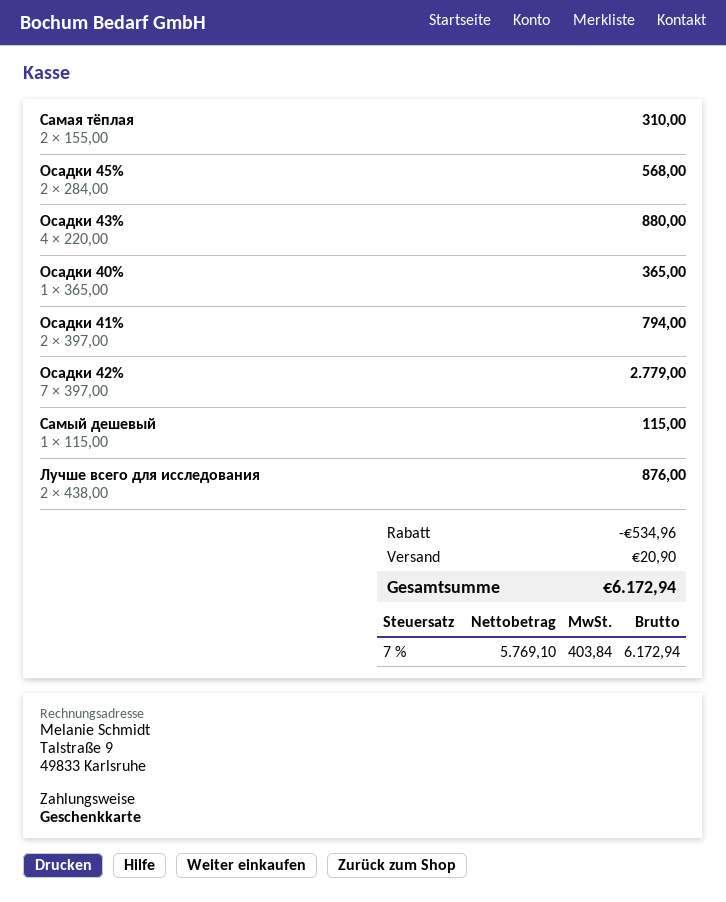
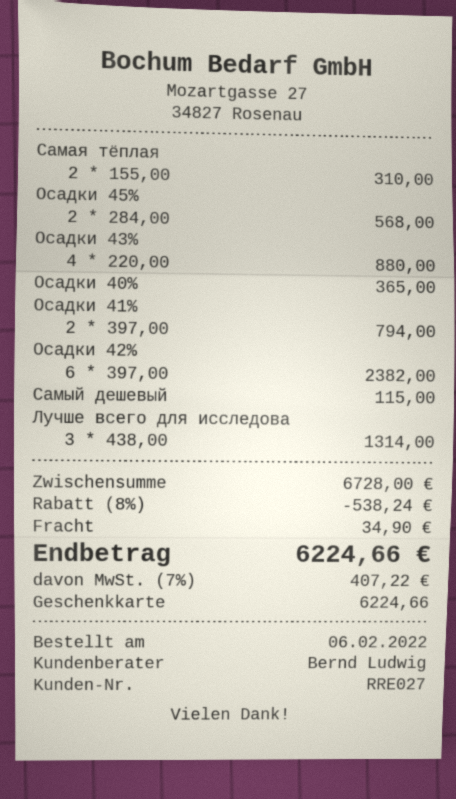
Осадки 42%: 7 x 397.00 = 2779.00 -> 6 x 397.00 = 2382.00
Лучше всего для исследования: 2 x 438.00 = 876.00 -> 3 x 438.00 = 1314.00
discount: 534.96 -> 538.24
shipping: 20.90 -> 34.90
tax: 7% = 403.84 -> 7% = 407.22
total: 6172.94 -> 6224.66

